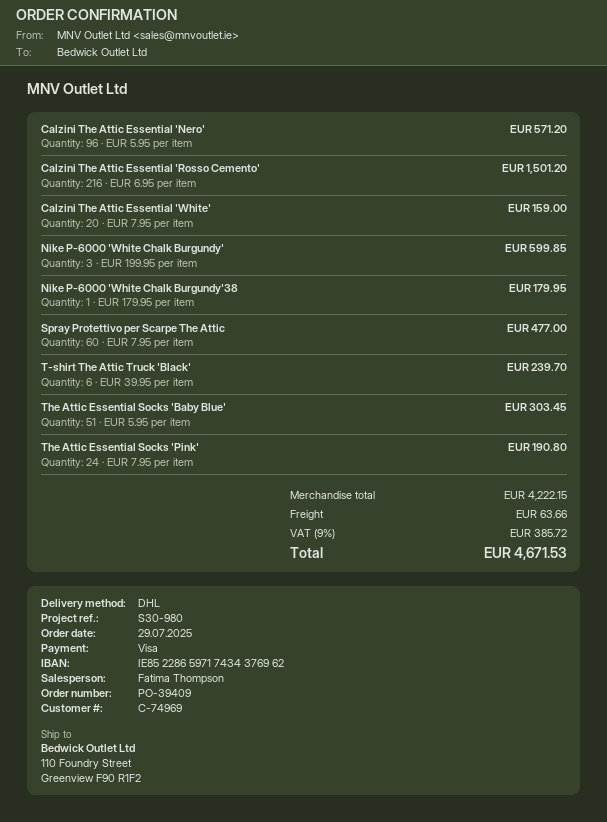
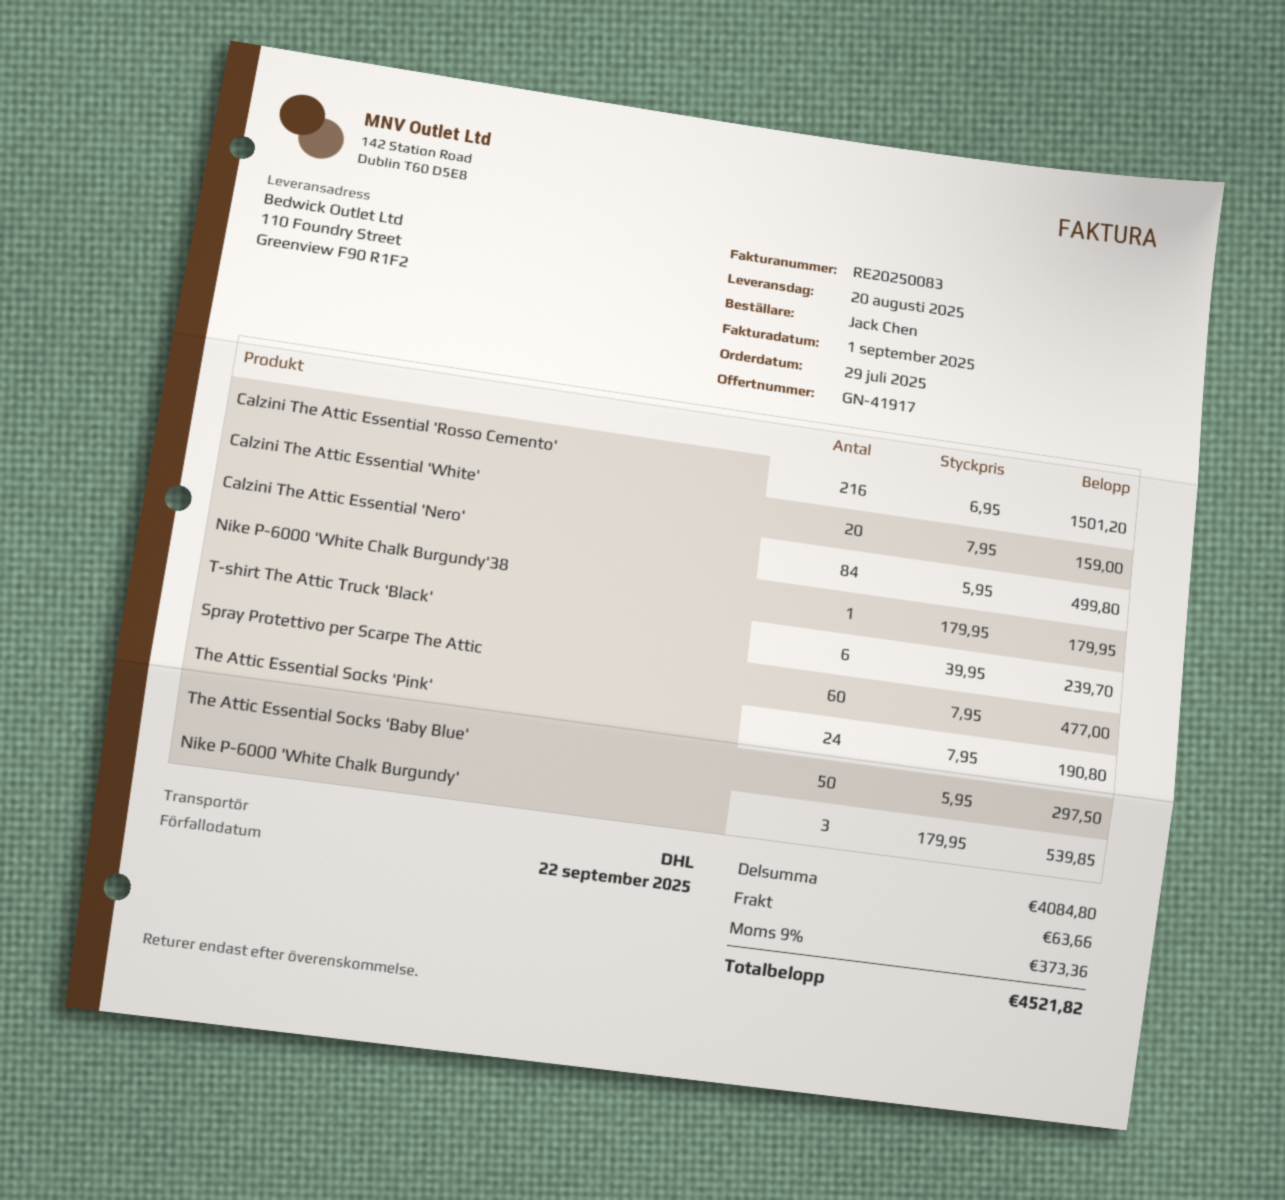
Calzini The Attic Essential 'Nero': 96 x 5.95 = 571.20 -> 84 x 5.95 = 499.80
Nike P-6000 'White Chalk Burgundy': 3 x 199.95 = 599.85 -> 3 x 179.95 = 539.85
The Attic Essential Socks 'Baby Blue': 51 x 5.95 = 303.45 -> 50 x 5.95 = 297.50
subtotal: 4222.15 -> 4084.80
tax: 9% = 385.72 -> 9% = 373.36
total: 4671.53 -> 4521.82

